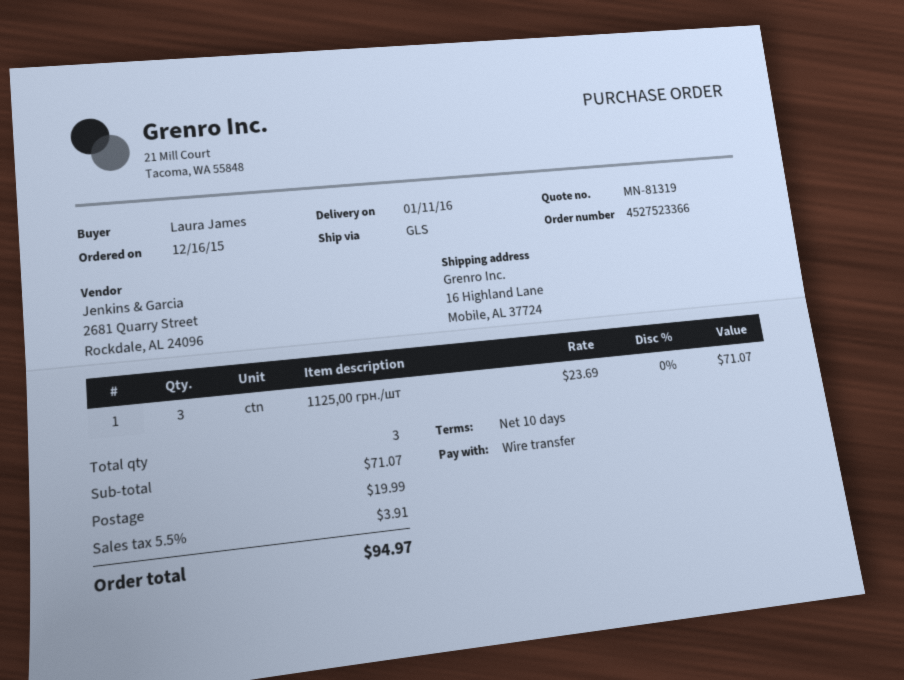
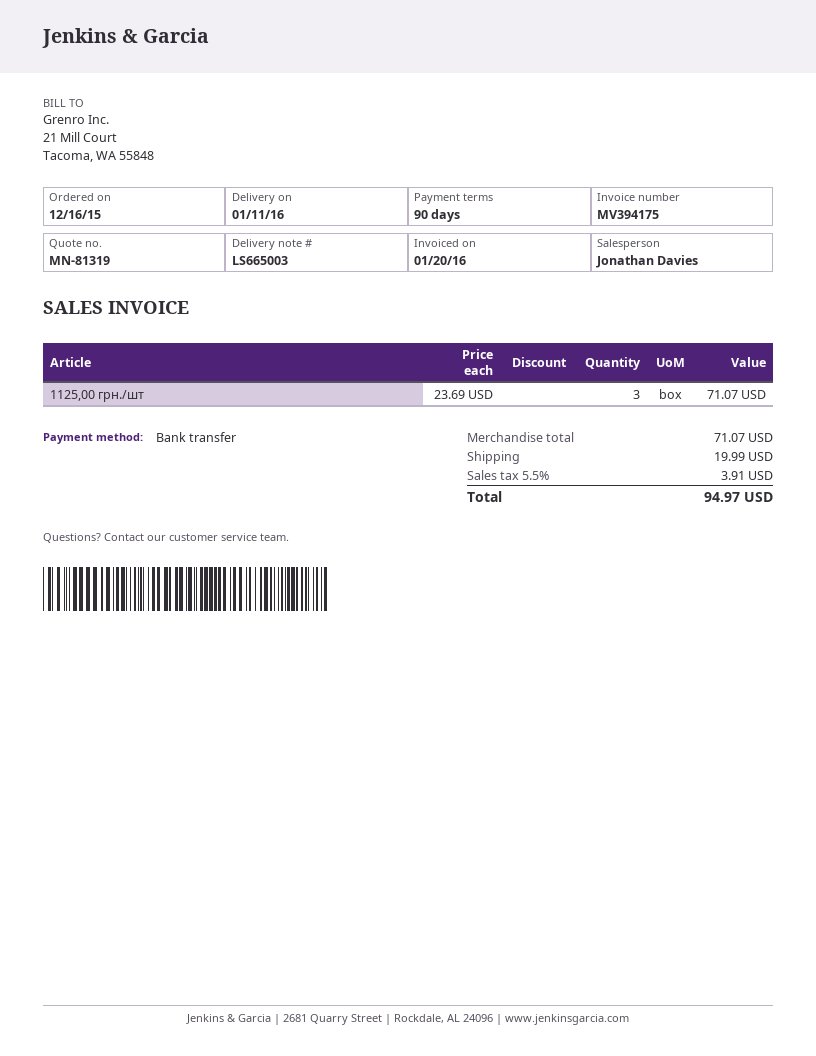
payment terms: 10 days -> 90 days

